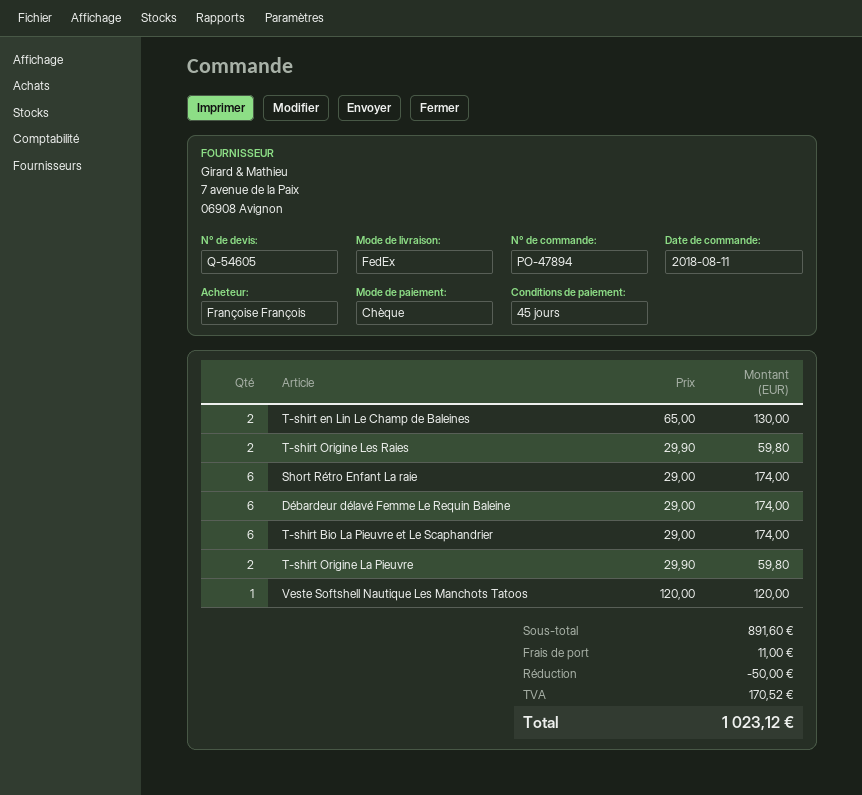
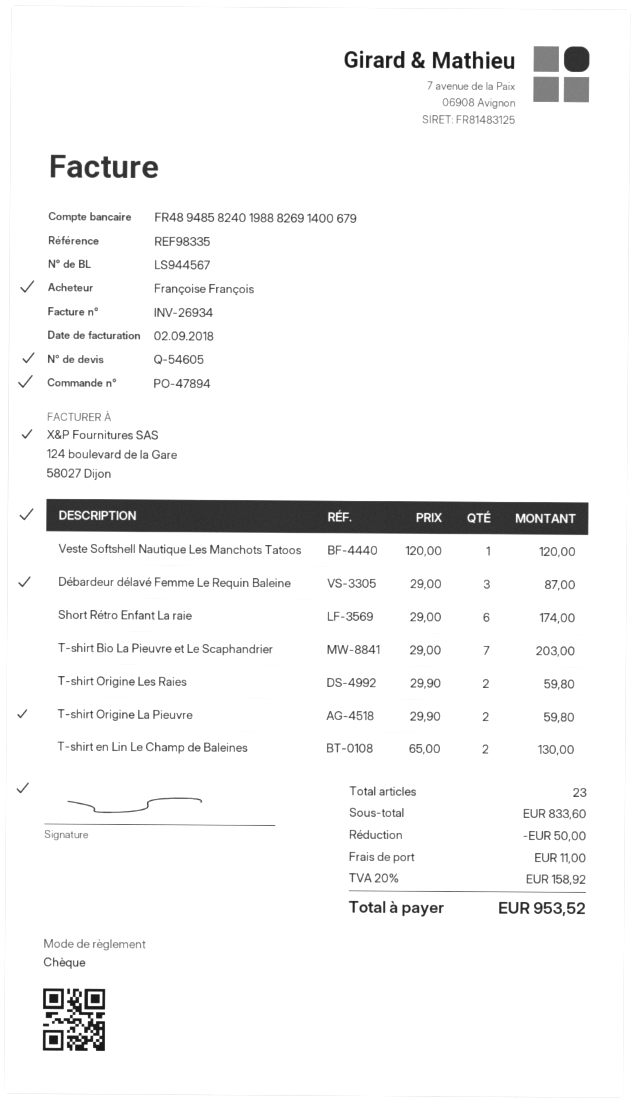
Débardeur délavé Femme Le Requin Baleine: 6 x 29.00 = 174.00 -> 3 x 29.00 = 87.00
T-shirt Bio La Pieuvre et Le Scaphandrier: 6 x 29.00 = 174.00 -> 7 x 29.00 = 203.00
subtotal: 891.60 -> 833.60
tax: 170.52 -> 158.92
total: 1023.12 -> 953.52

